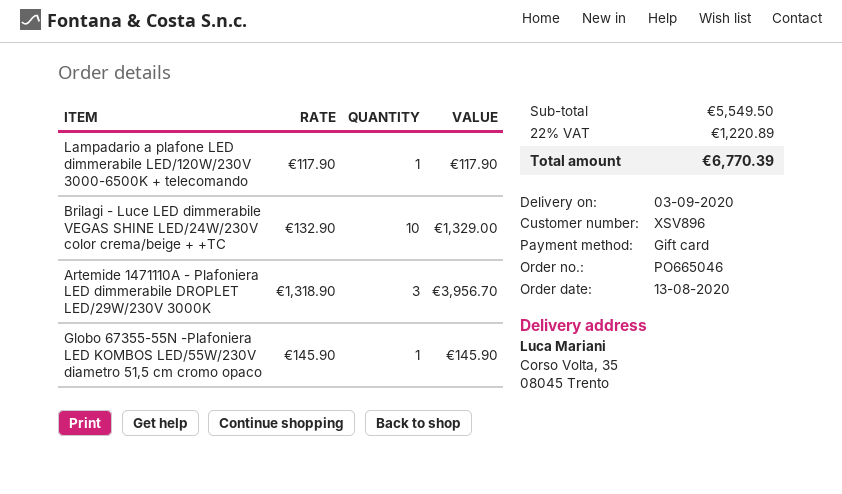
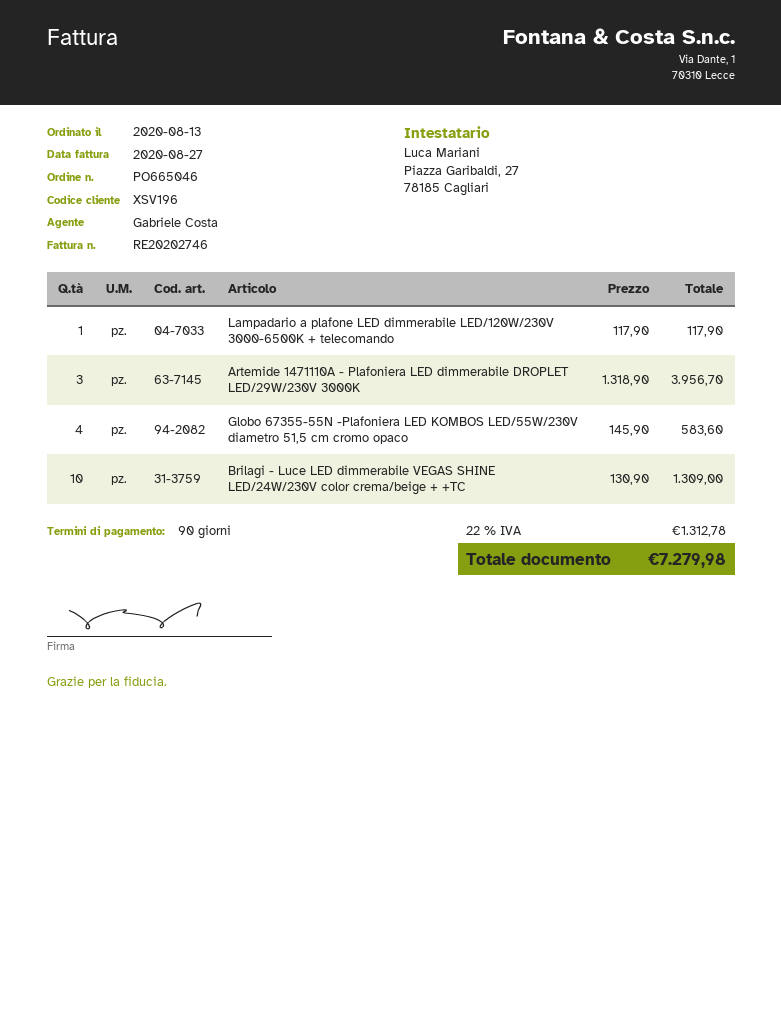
customer number: XSV896 -> XSV196
Brilagi - Luce LED dimmerabile VEGAS SHINE LED/24W/230V color crema/beige + +TC: 10 x 132.90 = 1329.00 -> 10 x 130.90 = 1309.00
Globo 67355-55N -Plafoniera LED KOMBOS LED/55W/230V diametro 51,5 cm cromo opaco: 1 x 145.90 = 145.90 -> 4 x 145.90 = 583.60
tax: 22% = 1220.89 -> 22% = 1312.78
total: 6770.39 -> 7279.98

